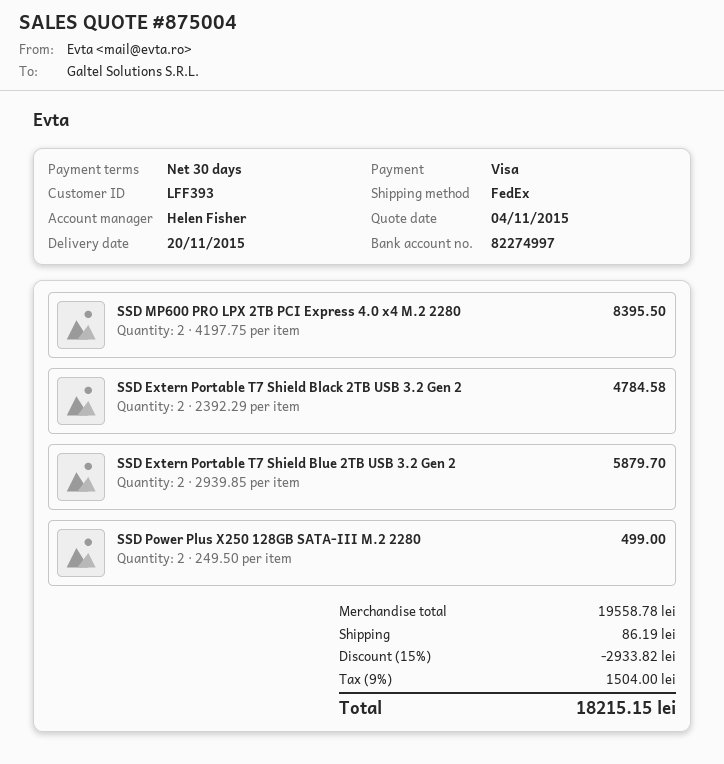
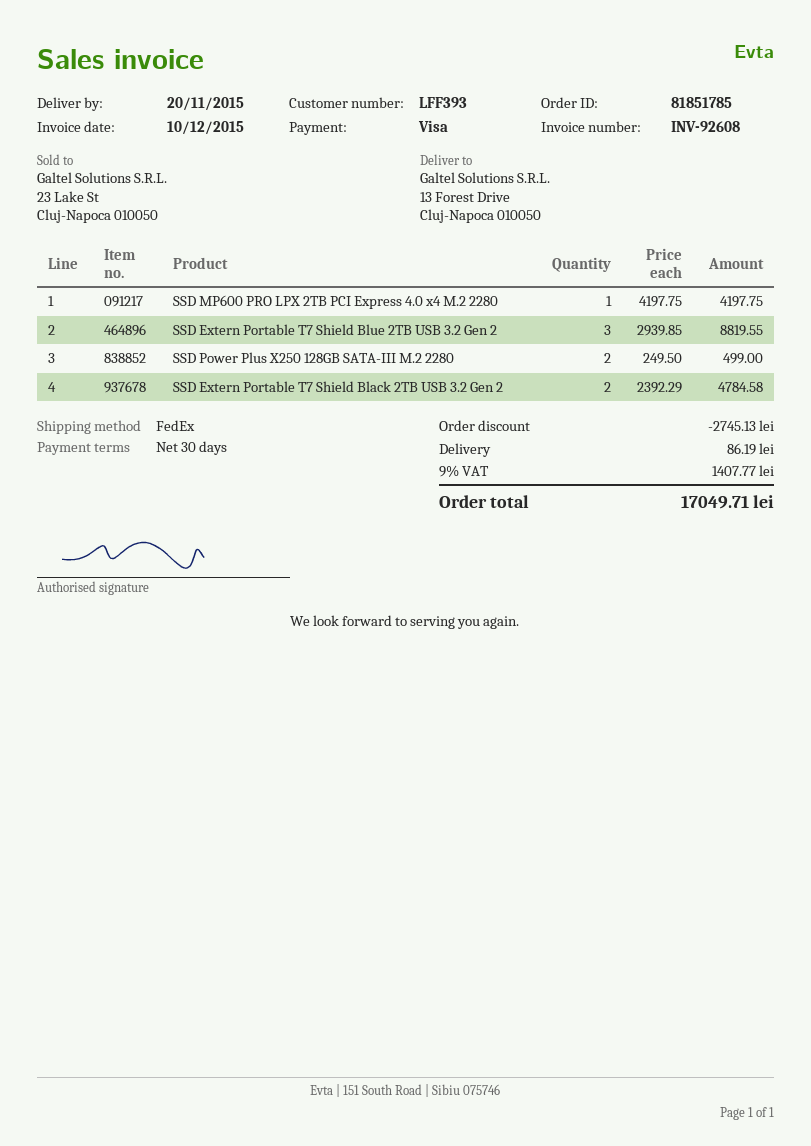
SSD MP600 PRO LPX 2TB PCI Express 4.0 x4 M.2 2280: 2 x 4197.75 = 8395.50 -> 1 x 4197.75 = 4197.75
SSD Extern Portable T7 Shield Blue 2TB USB 3.2 Gen 2: 2 x 2939.85 = 5879.70 -> 3 x 2939.85 = 8819.55
discount: 2933.82 -> 2745.13
tax: 9% = 1504.00 -> 9% = 1407.77
total: 18215.15 -> 17049.71

